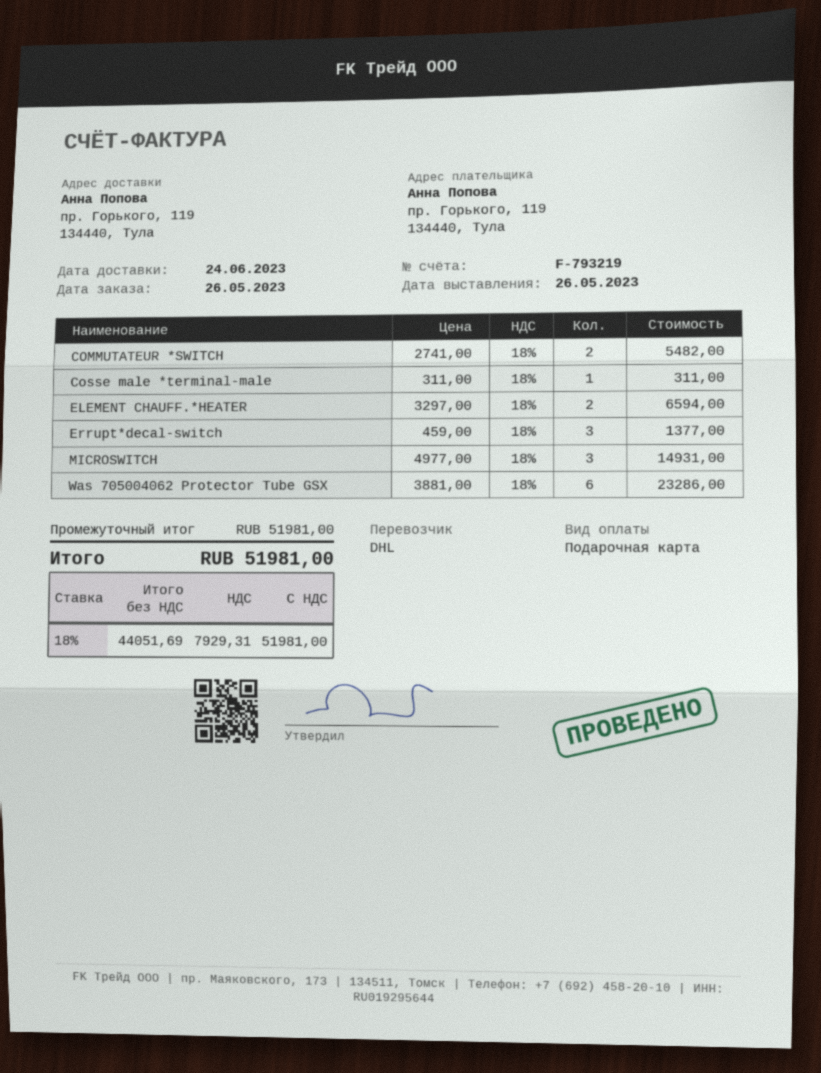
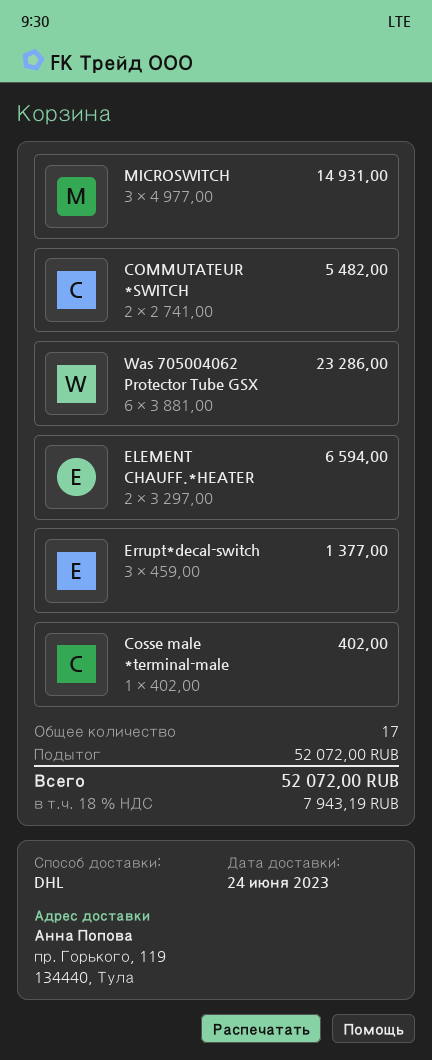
Cosse male *terminal-male: 1 x 311.00 = 311.00 -> 1 x 402.00 = 402.00
subtotal: 51981.00 -> 52072.00
tax: 18% = 7929.31 -> 18% = 7943.19
total: 51981.00 -> 52072.00

